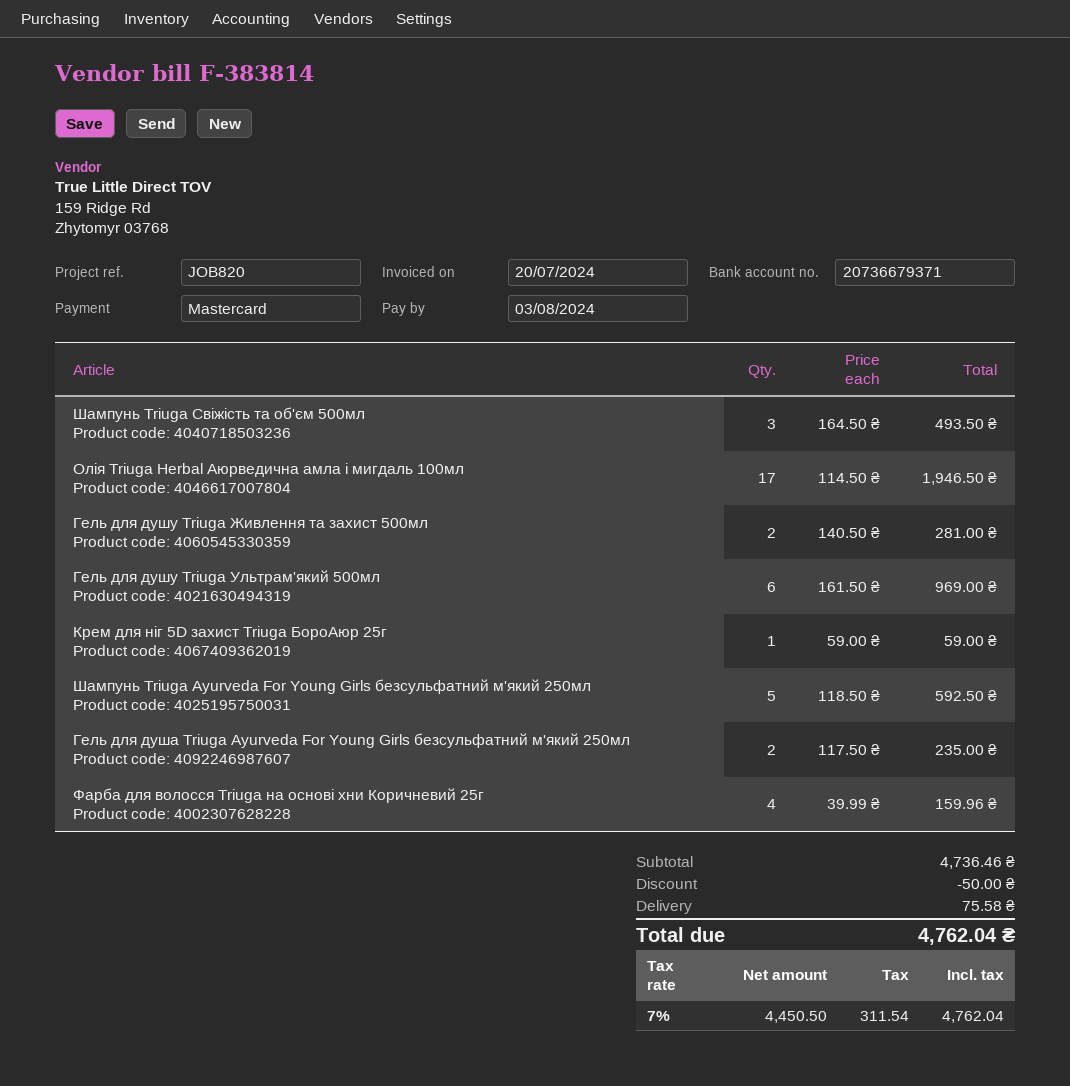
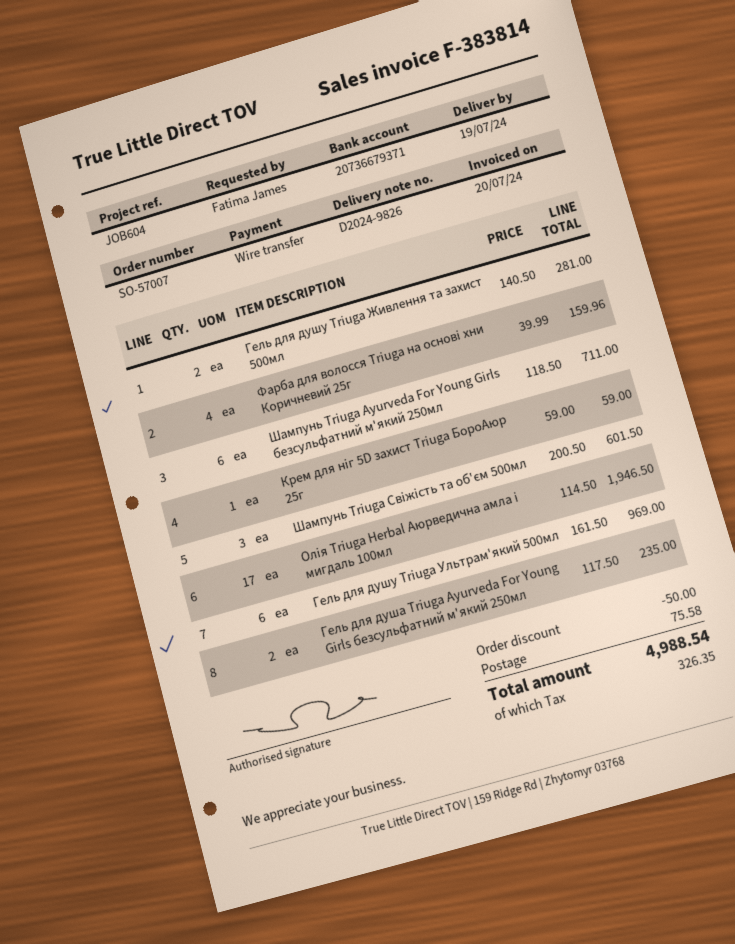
reference: JOB820 -> JOB604
payment method: Mastercard -> bank transfer
Шампунь Triuga Свіжість та об'єм 500мл: 3 x 164.50 = 493.50 -> 3 x 200.50 = 601.50
Шампунь Triuga Ayurveda For Young Girls безсульфатний м'який 250мл: 5 x 118.50 = 592.50 -> 6 x 118.50 = 711.00
tax: 311.54 -> 326.35
total: 4762.04 -> 4988.54

